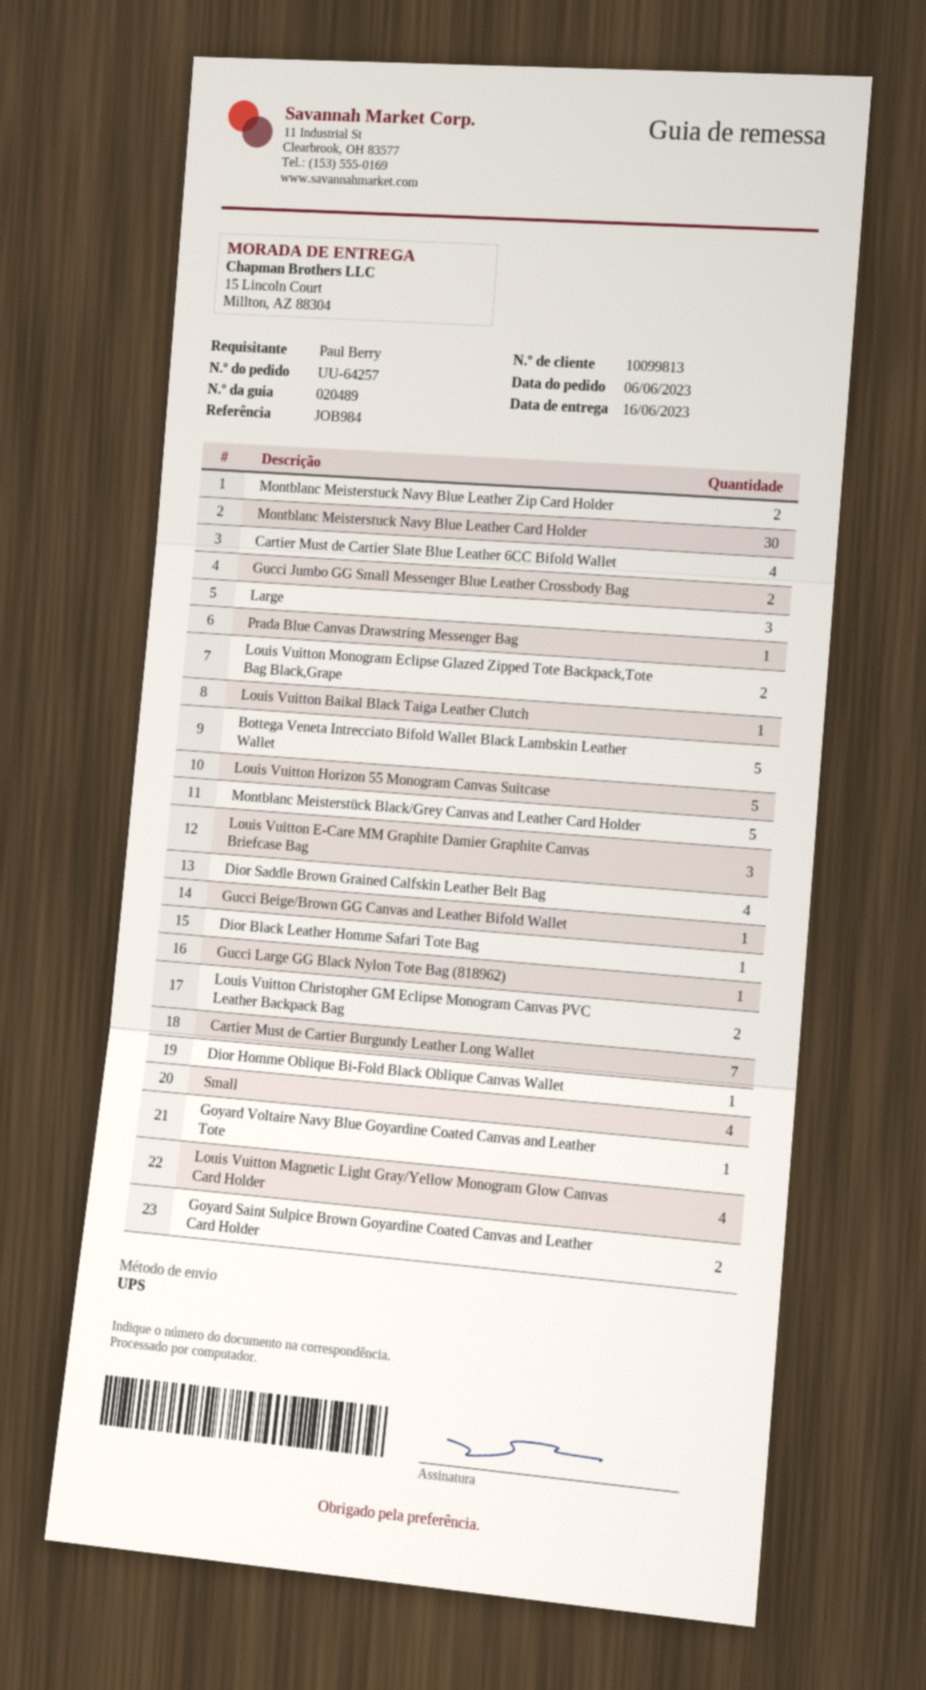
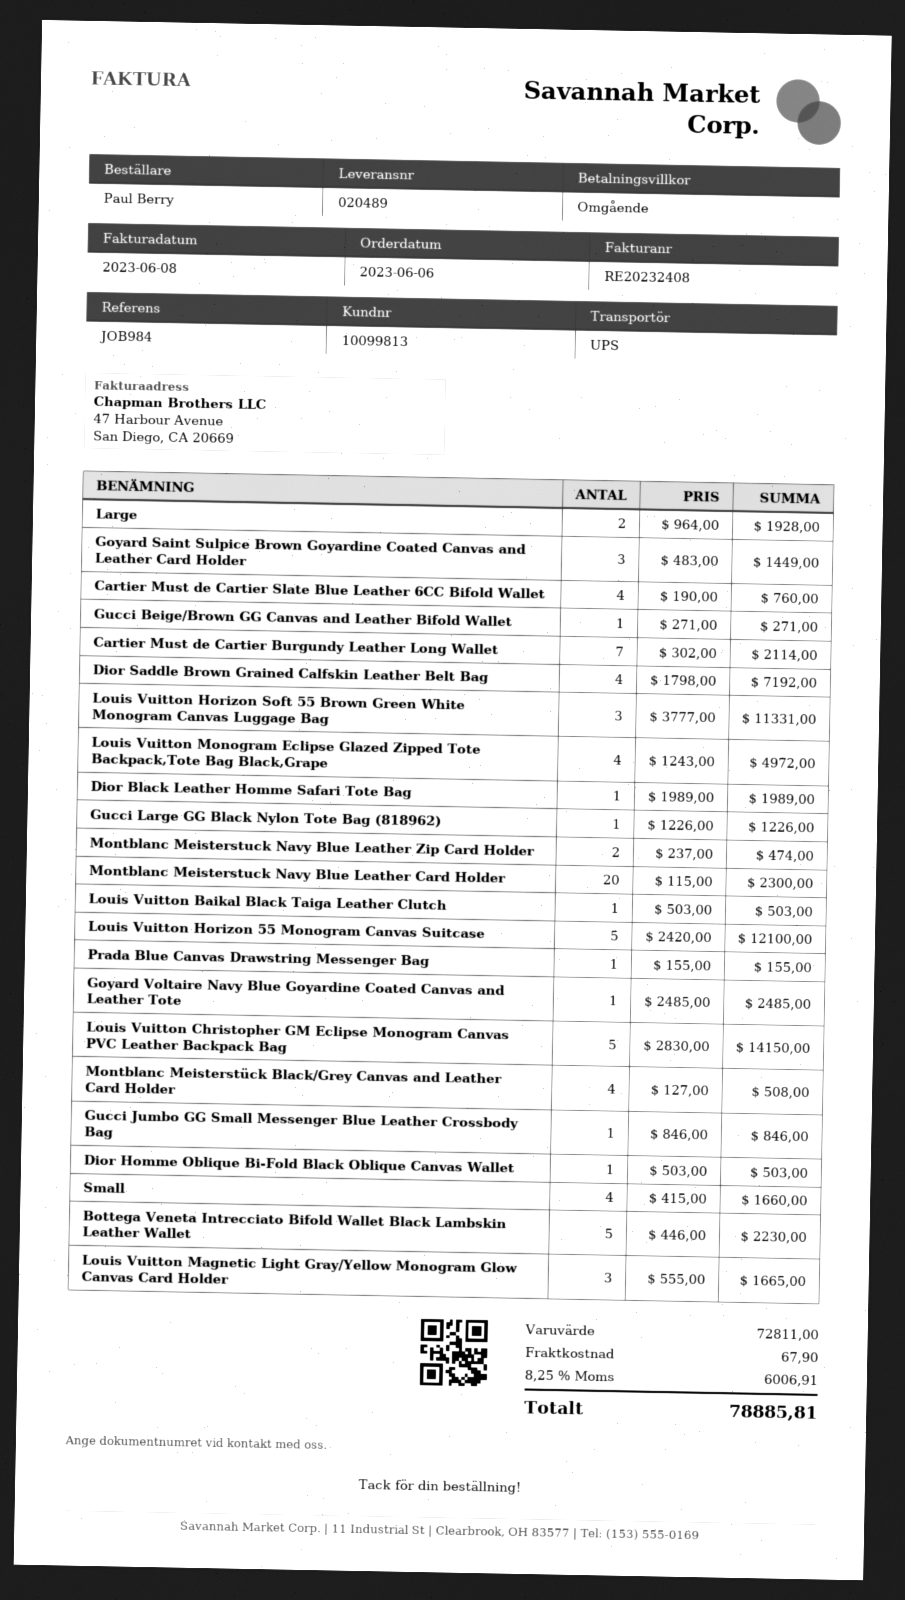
Montblanc Meisterstuck Navy Blue Leather Card Holder: 30 -> 20
Gucci Jumbo GG Small Messenger Blue Leather Crossbody Bag: 2 -> 1
Large: 3 -> 2
Louis Vuitton Monogram Eclipse Glazed Zipped Tote Backpack,Tote Bag Black,Grape: 2 -> 4
Montblanc Meisterstück Black/Grey Canvas and Leather Card Holder: 5 -> 4
Louis Vuitton E-Care MM Graphite Damier Graphite Canvas Briefcase Bag: 3 -> none
Louis Vuitton Christopher GM Eclipse Monogram Canvas PVC Leather Backpack Bag: 2 -> 5
Louis Vuitton Magnetic Light Gray/Yellow Monogram Glow Canvas Card Holder: 4 -> 3
Goyard Saint Sulpice Brown Goyardine Coated Canvas and Leather Card Holder: 2 -> 3
Louis Vuitton Horizon Soft 55 Brown Green White Monogram Canvas Luggage Bag: none -> 3

